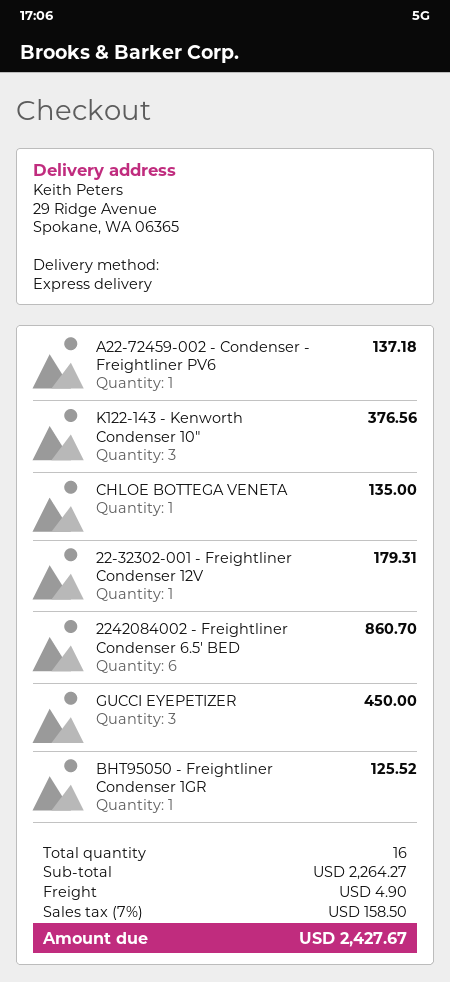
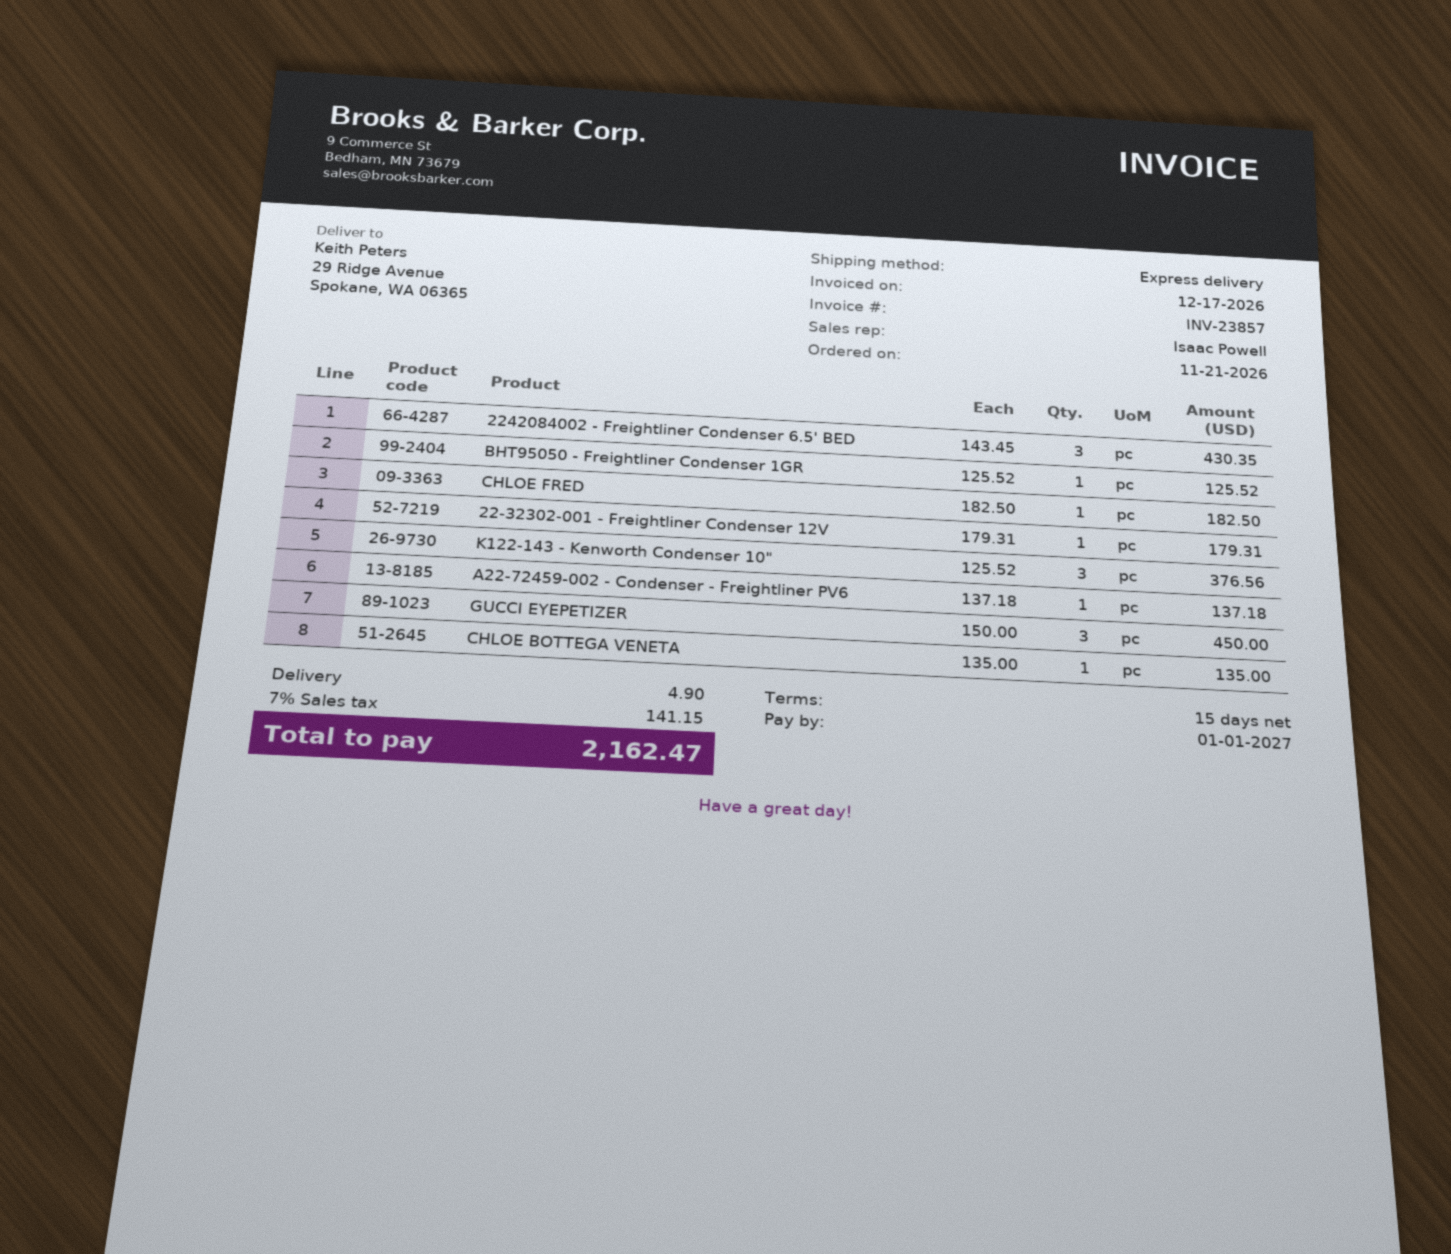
2242084002 - Freightliner Condenser 6.5' BED: 6 for 860.70 -> 3 for 430.35
CHLOE FRED: none -> 1 for 182.50
tax: 7% = 158.50 -> 7% = 141.15
total: 2427.67 -> 2162.47

